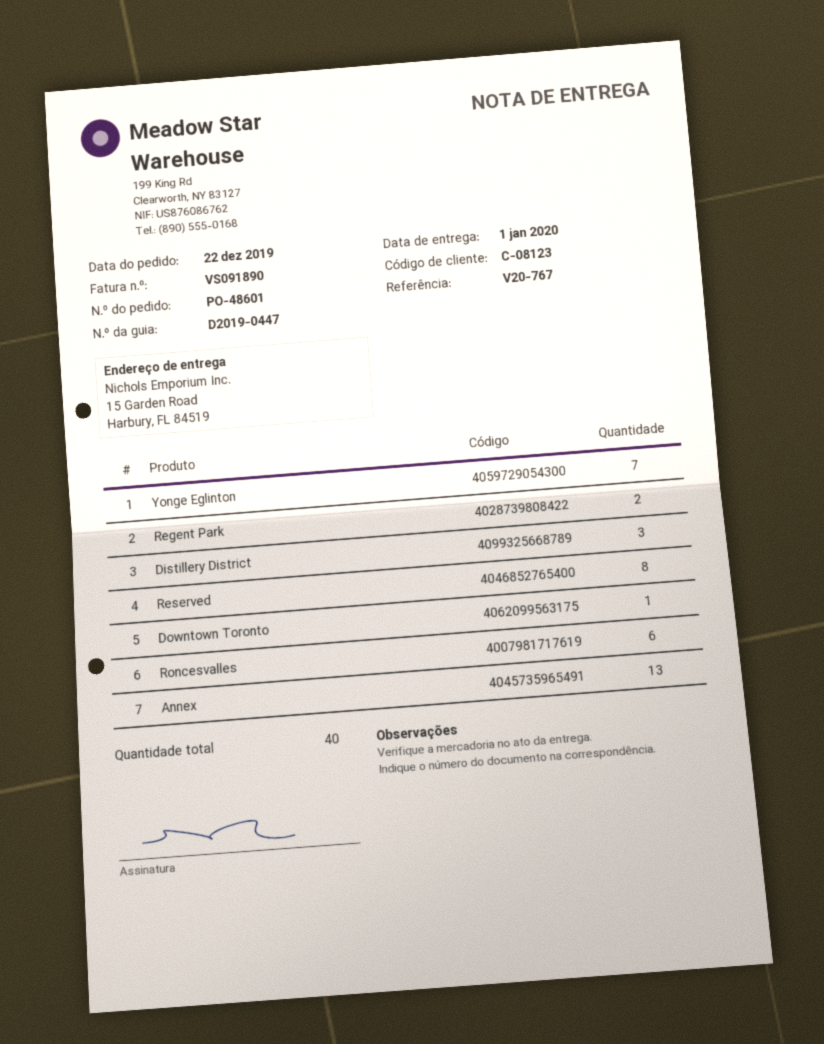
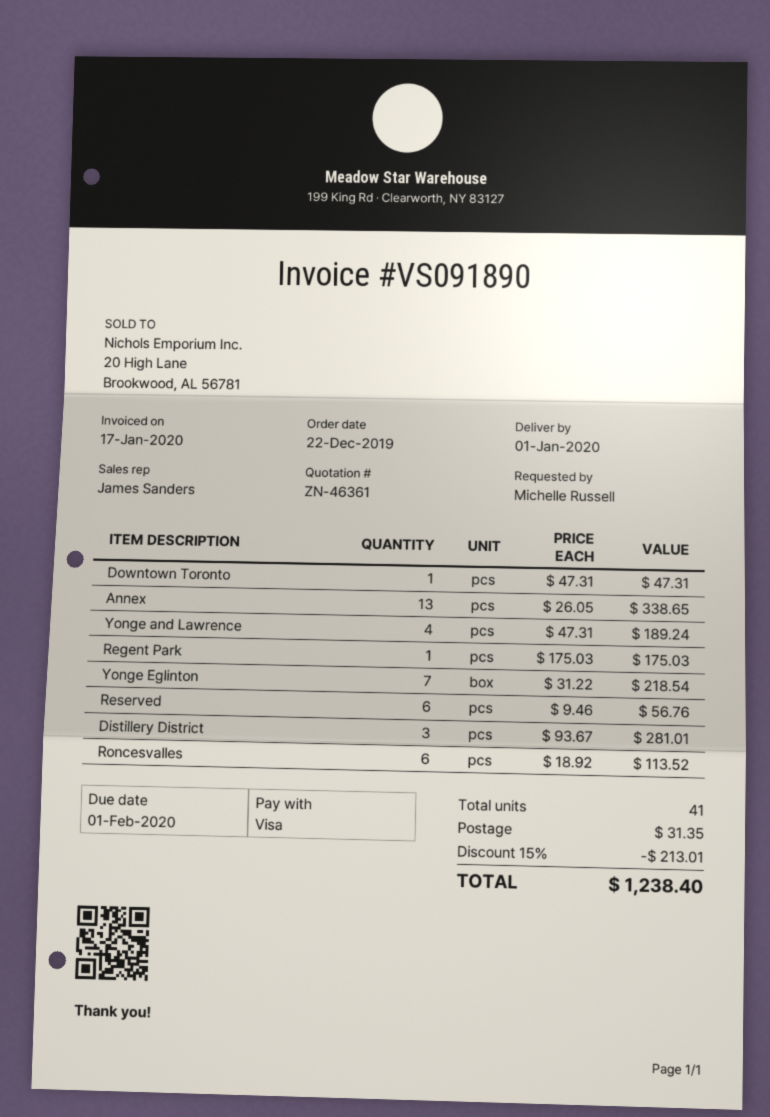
Regent Park: 2 -> 1
Reserved: 8 -> 6
Yonge and Lawrence: none -> 4
total quantity: 40 -> 41

